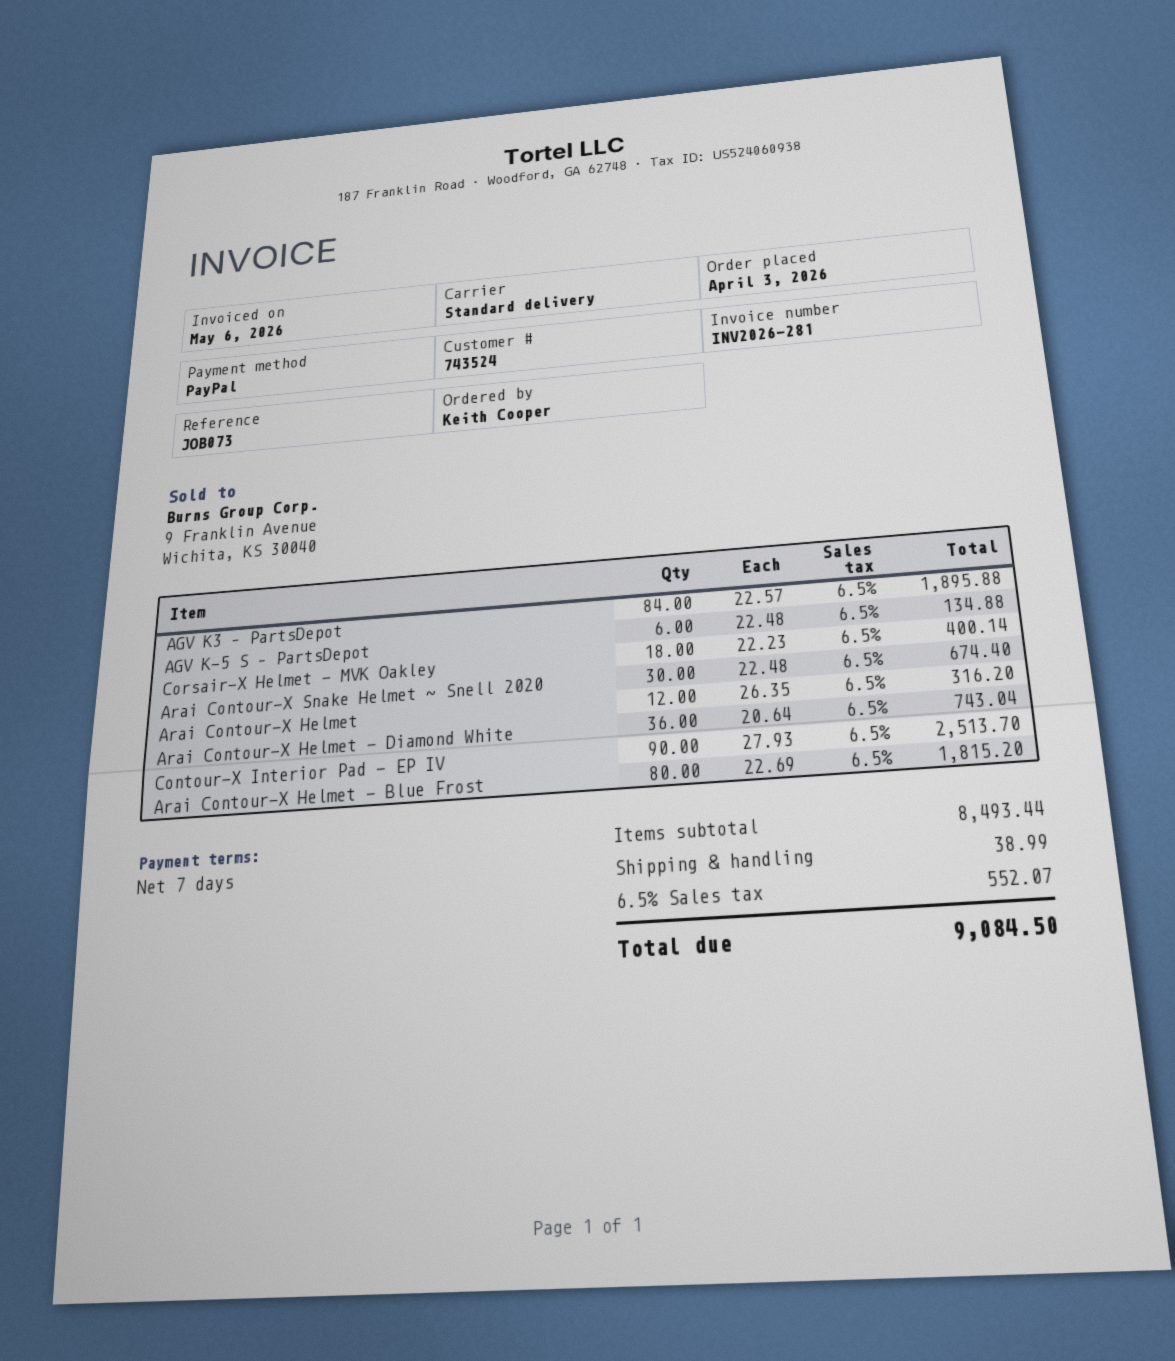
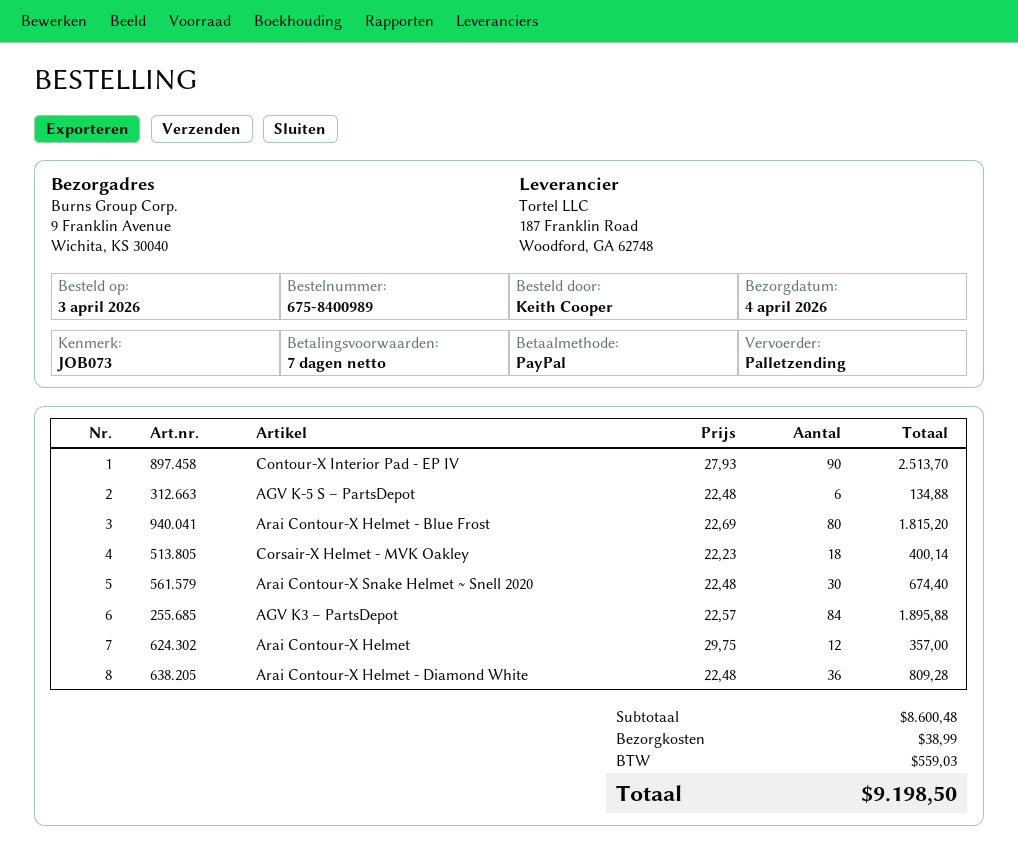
shipping method: standard -> pallet freight
Arai Contour-X Helmet: 12 x 26.35 = 316.20 -> 12 x 29.75 = 357.00
Arai Contour-X Helmet - Diamond White: 36 x 20.64 = 743.04 -> 36 x 22.48 = 809.28
subtotal: 8493.44 -> 8600.48
tax: 552.07 -> 559.03
total: 9084.50 -> 9198.50

